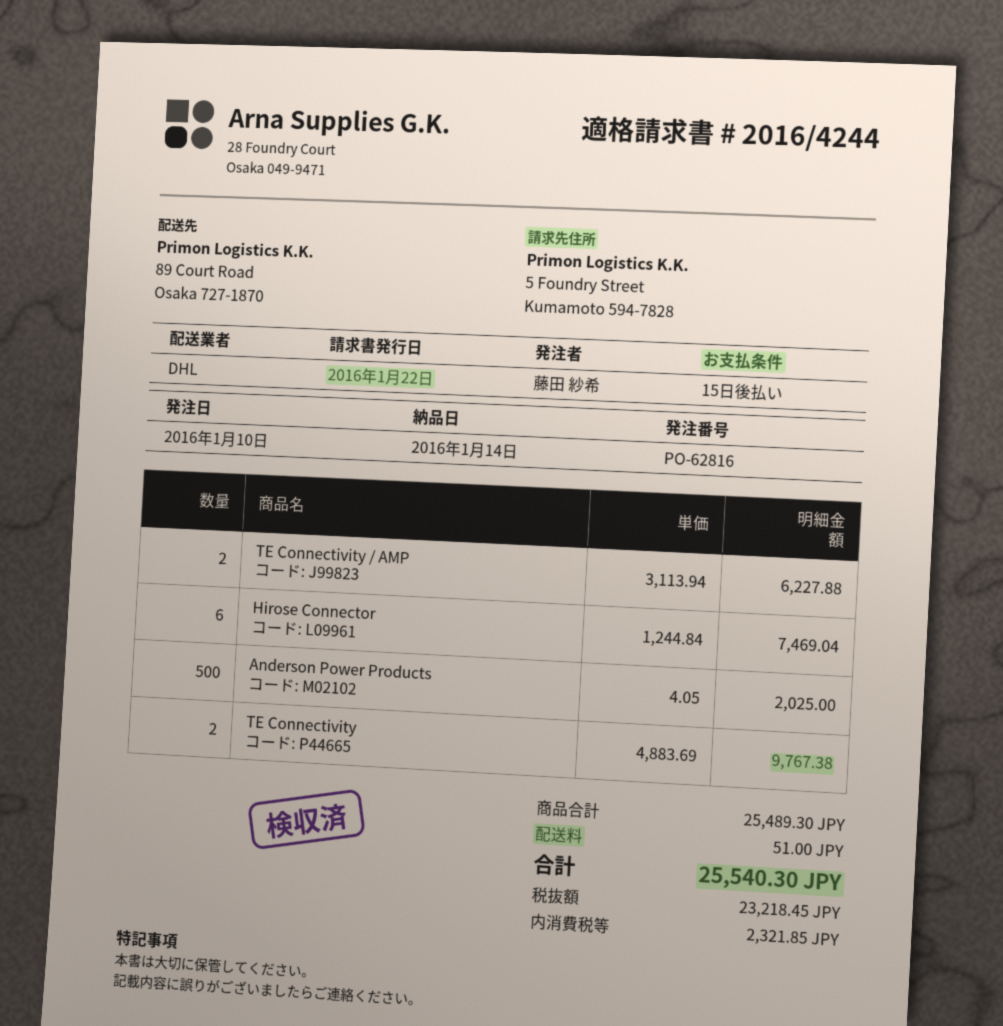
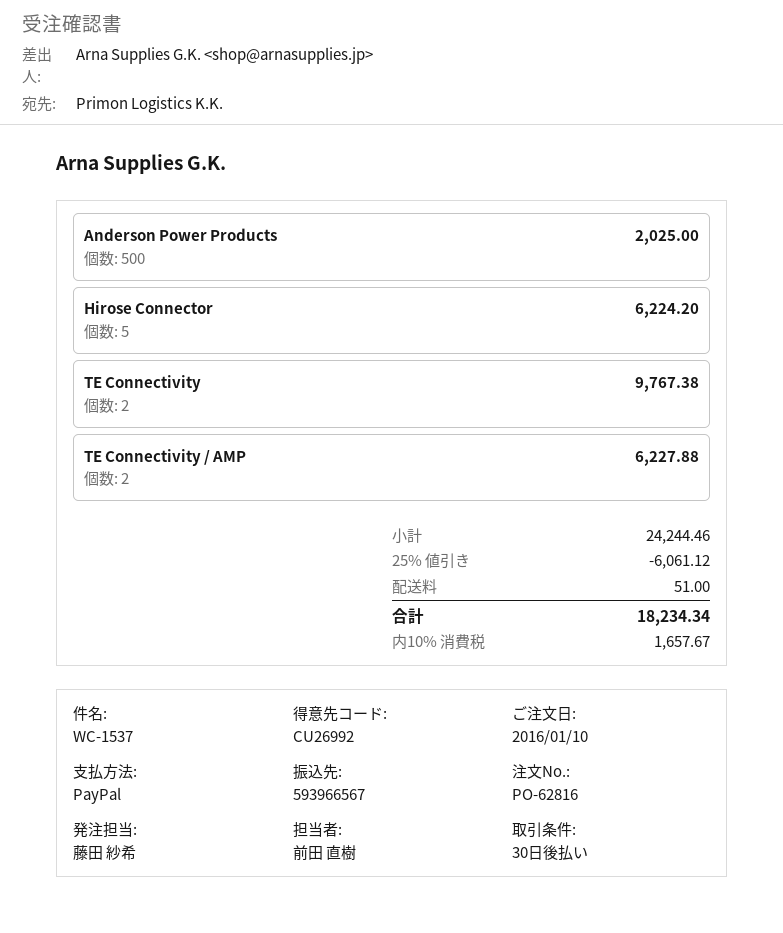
payment terms: 15 days -> 30 days
Hirose Connector: 6 for 7469.04 -> 5 for 6224.20
subtotal: 25489.30 -> 24244.46
discount: none -> 25% = 6061.12
tax: 2321.85 -> 1657.67
total: 25540.30 -> 18234.34

